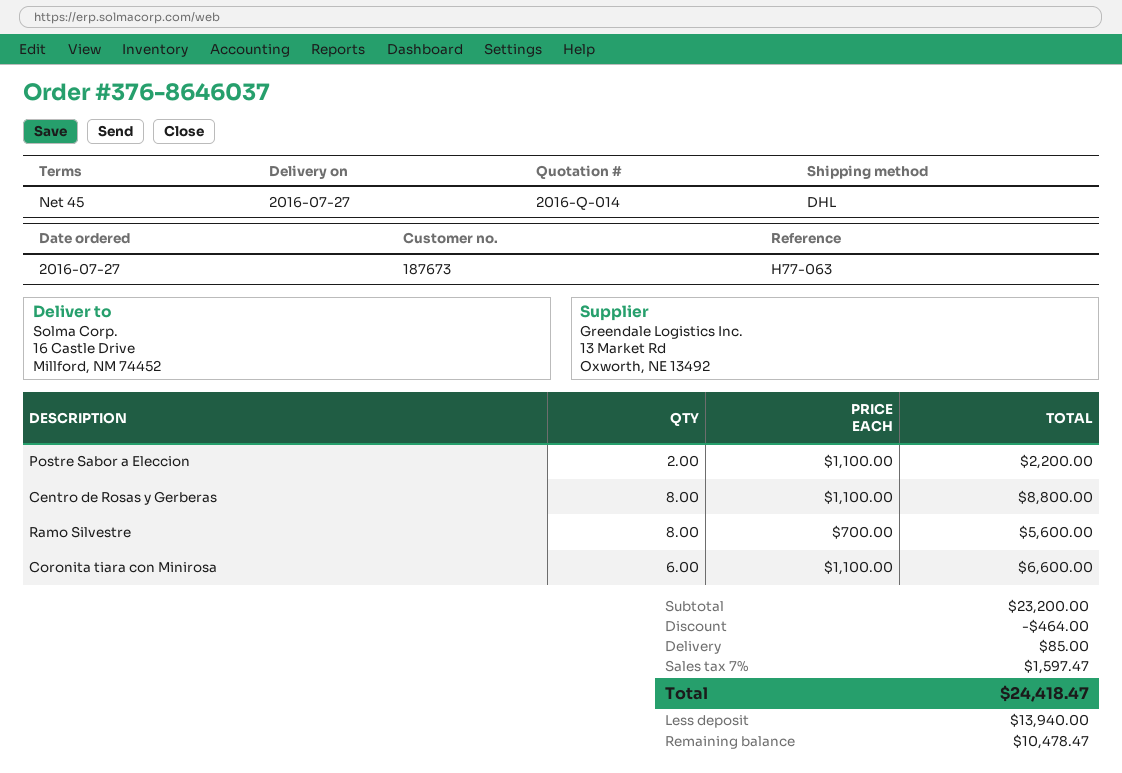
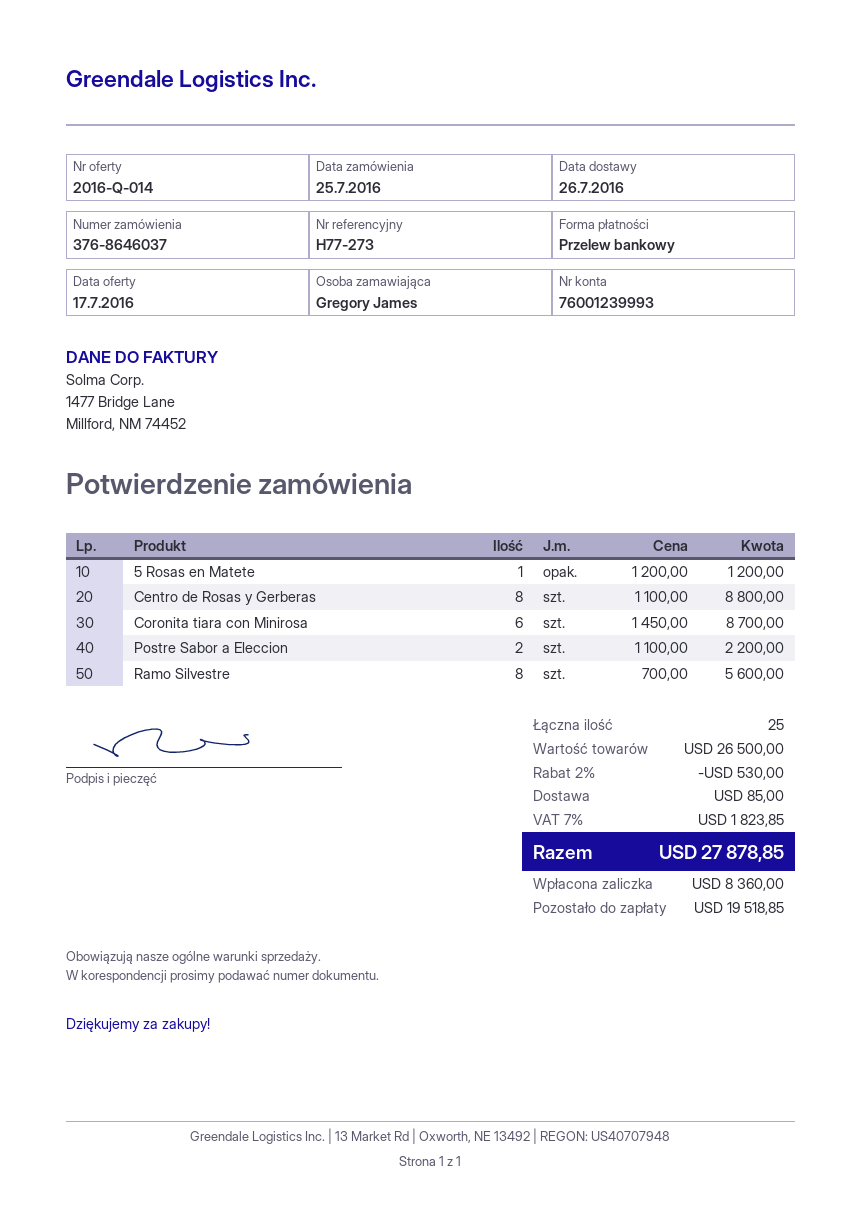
order date: 2016-07-27 -> 2016-07-25
delivery date: 2016-07-27 -> 2016-07-26
reference: H77-063 -> H77-273
Coronita tiara con Minirosa: 6 x 1100.00 = 6600.00 -> 6 x 1450.00 = 8700.00
5 Rosas en Matete: none -> 1 x 1200.00 = 1200.00
subtotal: 23200.00 -> 26500.00
discount: 464.00 -> 530.00
tax: 7% = 1597.47 -> 7% = 1823.85
total: 24418.47 -> 27878.85
deposit: 13940.00 -> 8360.00
balance: 10478.47 -> 19518.85

